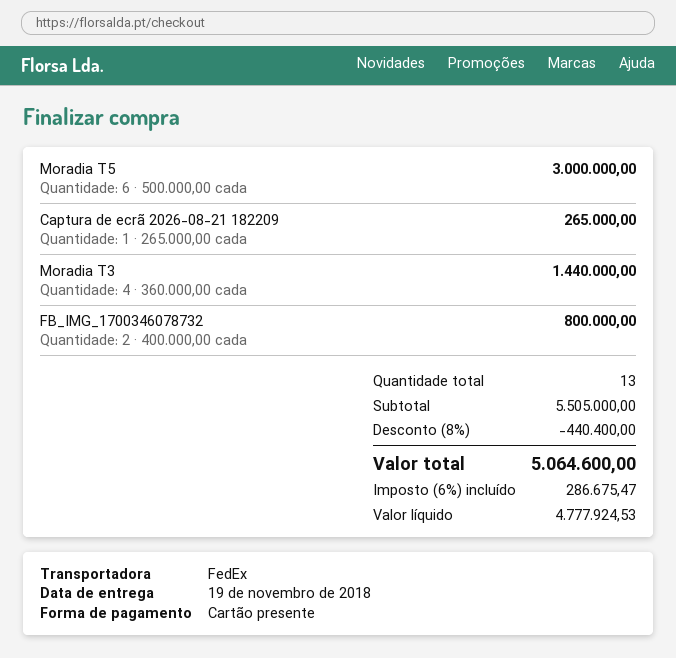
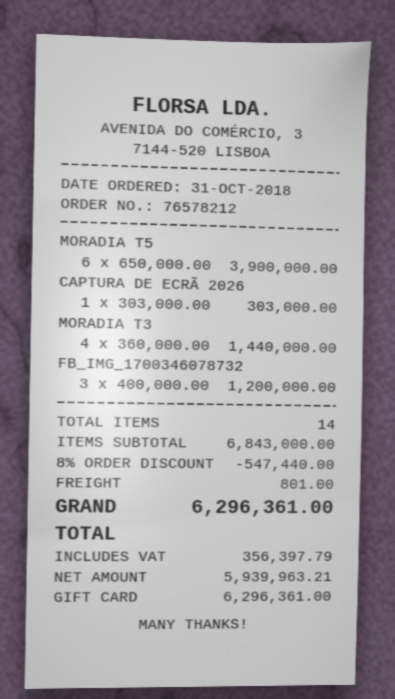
Moradia T5: 6 x 500000.00 = 3000000.00 -> 6 x 650000.00 = 3900000.00
Captura de ecrã 2026-08-21 182209: 1 x 265000.00 = 265000.00 -> 1 x 303000.00 = 303000.00
FB_IMG_1700346078732: 2 x 400000.00 = 800000.00 -> 3 x 400000.00 = 1200000.00
total quantity: 13 -> 14
subtotal: 5505000.00 -> 6843000.00
discount: 8% = 440400.00 -> 8% = 547440.00
shipping: none -> 801.00
net: 4777924.53 -> 5939963.21
tax: 286675.47 -> 356397.79
total: 5064600.00 -> 6296361.00

